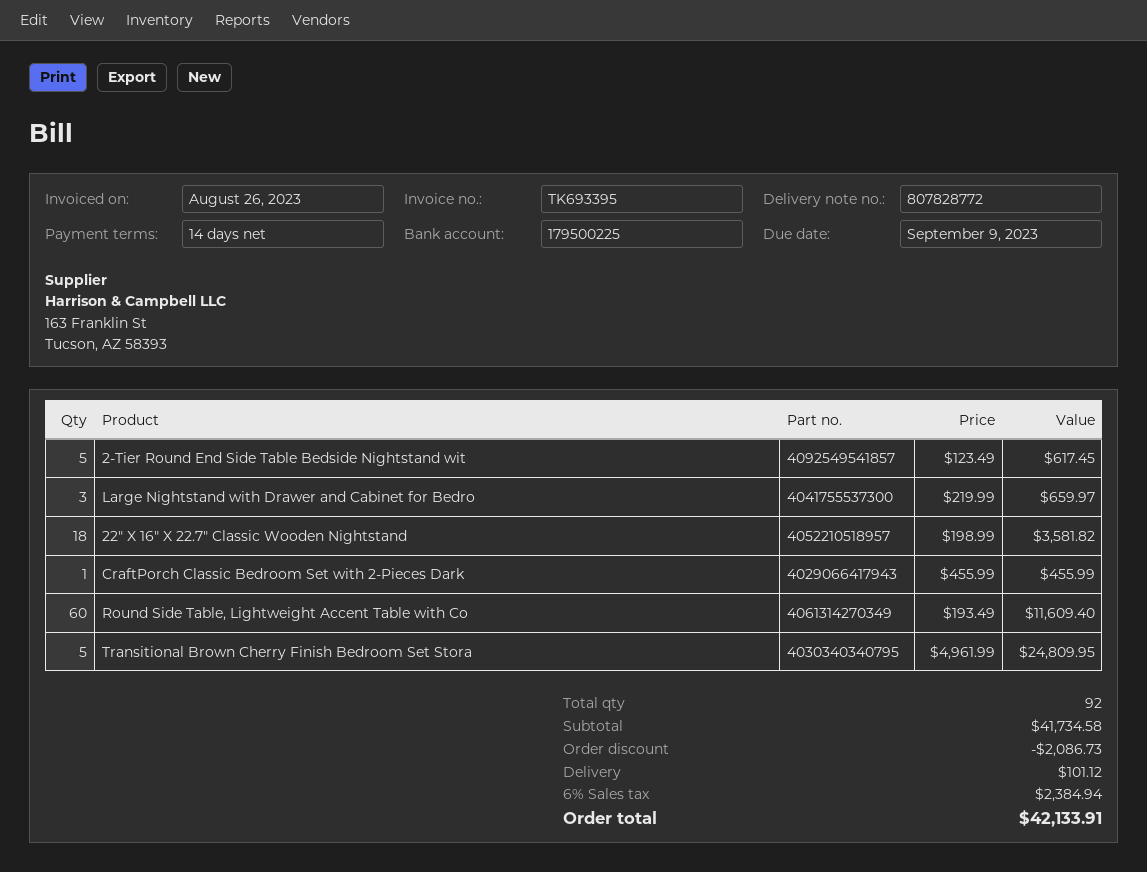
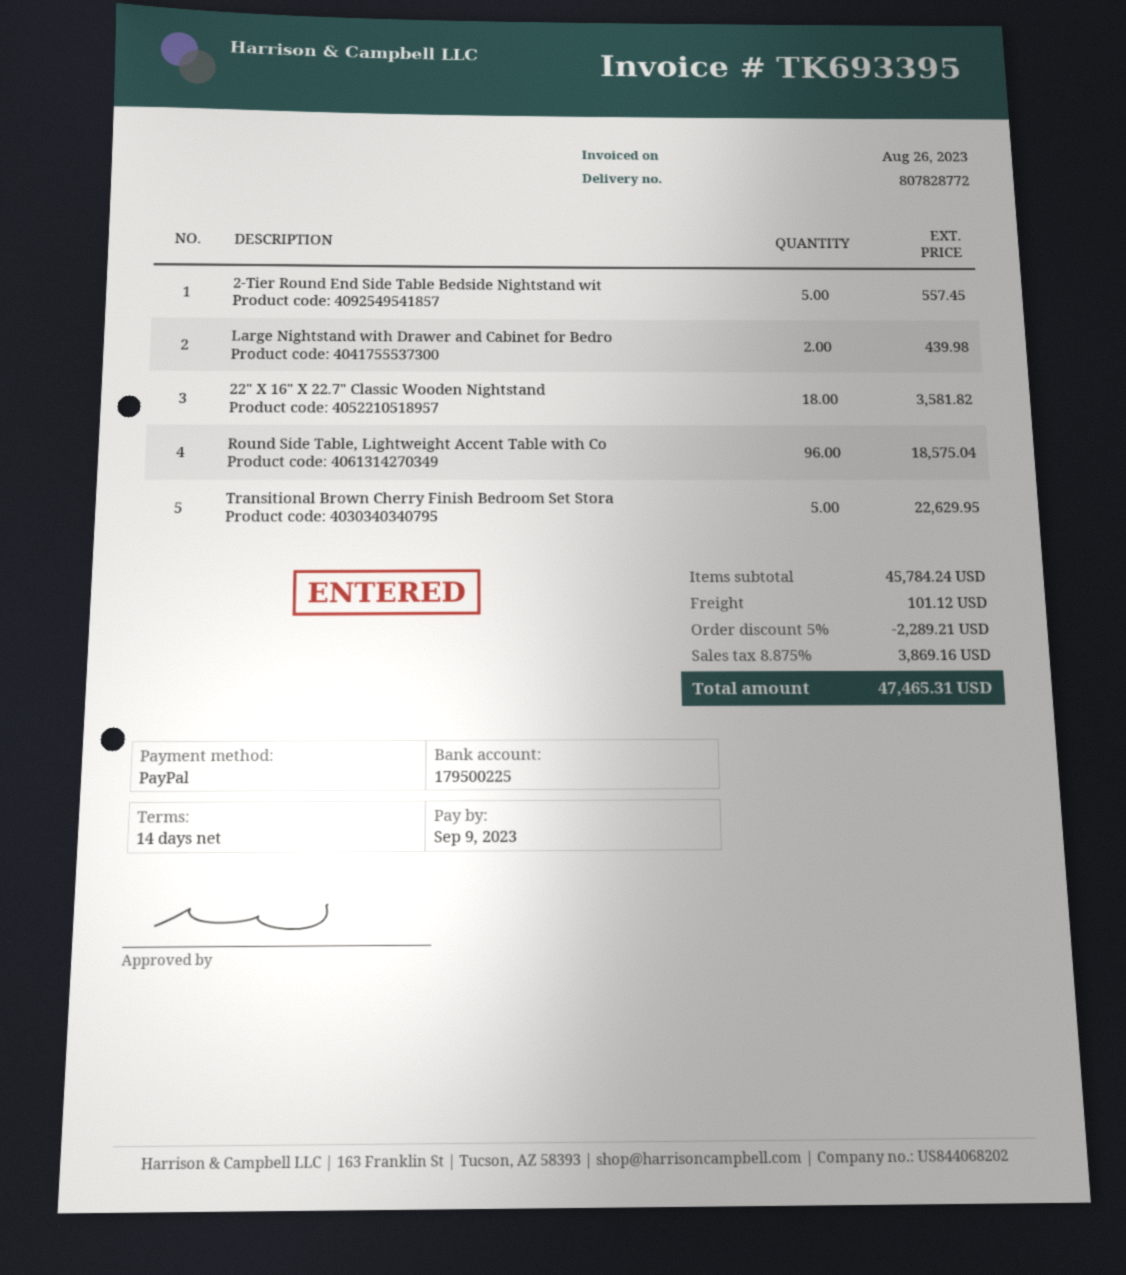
2-Tier Round End Side Table Bedside Nightstand wit: 5 for 617.45 -> 5 for 557.45
Large Nightstand with Drawer and Cabinet for Bedro: 3 for 659.97 -> 2 for 439.98
CraftPorch Classic Bedroom Set with 2-Pieces Dark: 1 for 455.99 -> none
Round Side Table, Lightweight Accent Table with Co: 60 for 11609.40 -> 96 for 18575.04
Transitional Brown Cherry Finish Bedroom Set Stora: 5 for 24809.95 -> 5 for 22629.95
subtotal: 41734.58 -> 45784.24
discount: 2086.73 -> 2289.21
tax: 6% = 2384.94 -> 8.875% = 3869.16
total: 42133.91 -> 47465.31

